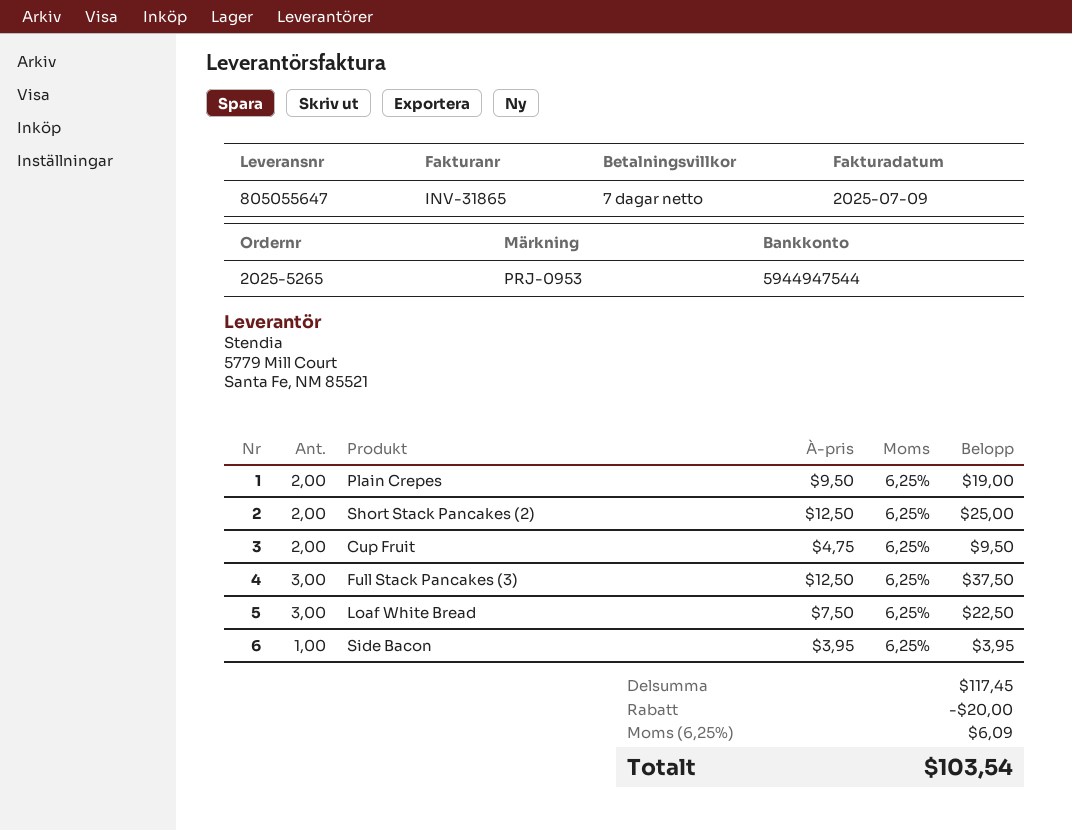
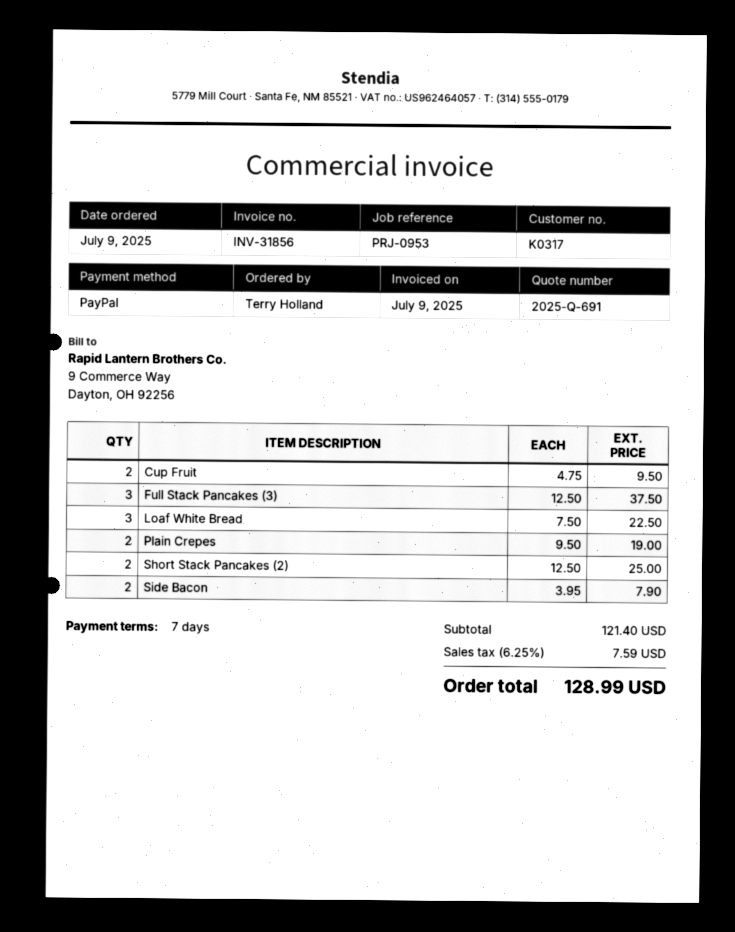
invoice number: INV-31865 -> INV-31856
Side Bacon: 1 x 3.95 = 3.95 -> 2 x 3.95 = 7.90
subtotal: 117.45 -> 121.40
discount: 20.00 -> none
tax: 6.25% = 6.09 -> 6.25% = 7.59
total: 103.54 -> 128.99

